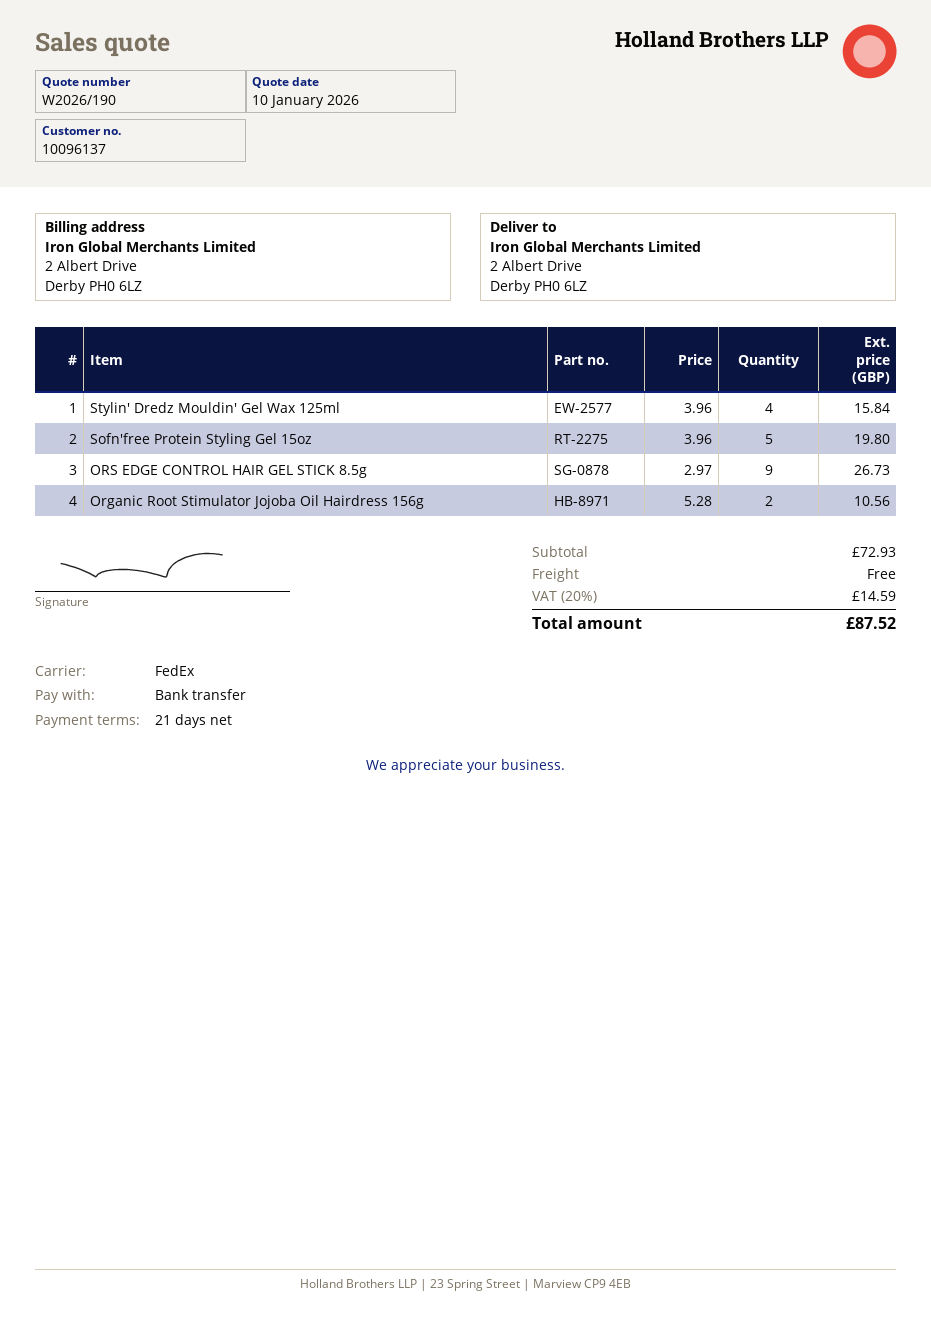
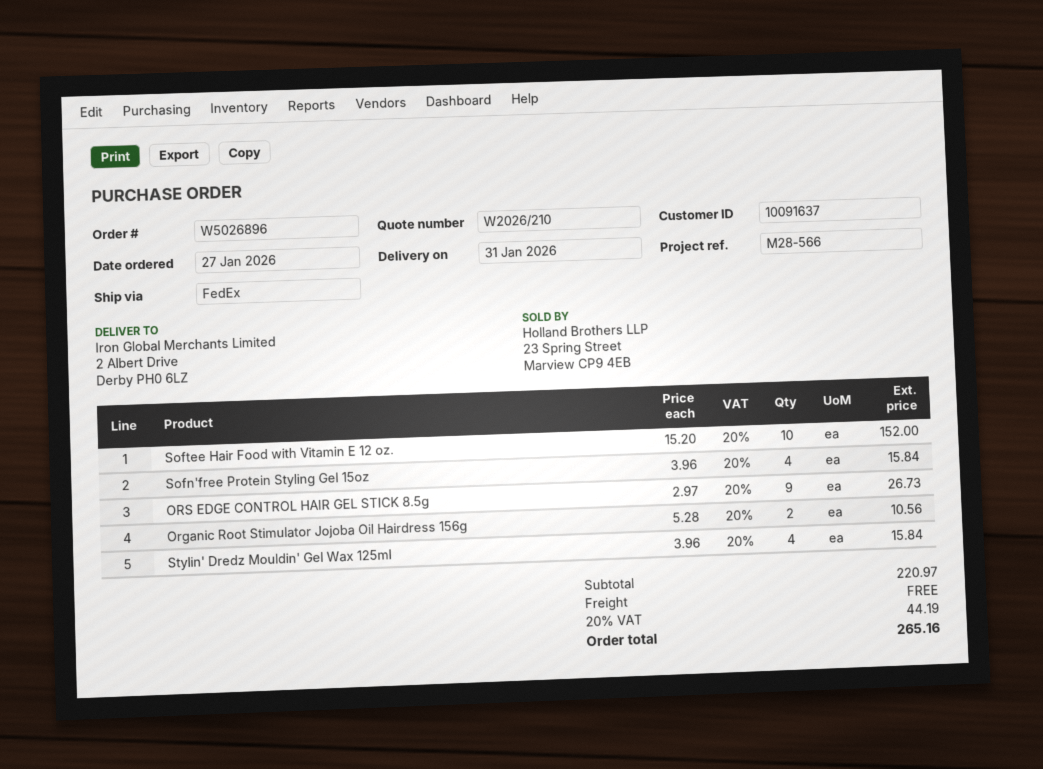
quote number: W2026/190 -> W2026/210
customer number: 10096137 -> 10091637
Sofn'free Protein Styling Gel 15oz: 5 x 3.96 = 19.80 -> 4 x 3.96 = 15.84
Softee Hair Food with Vitamin E 12 oz.: none -> 10 x 15.20 = 152.00
subtotal: 72.93 -> 220.97
tax: 20% = 14.59 -> 20% = 44.19
total: 87.52 -> 265.16

